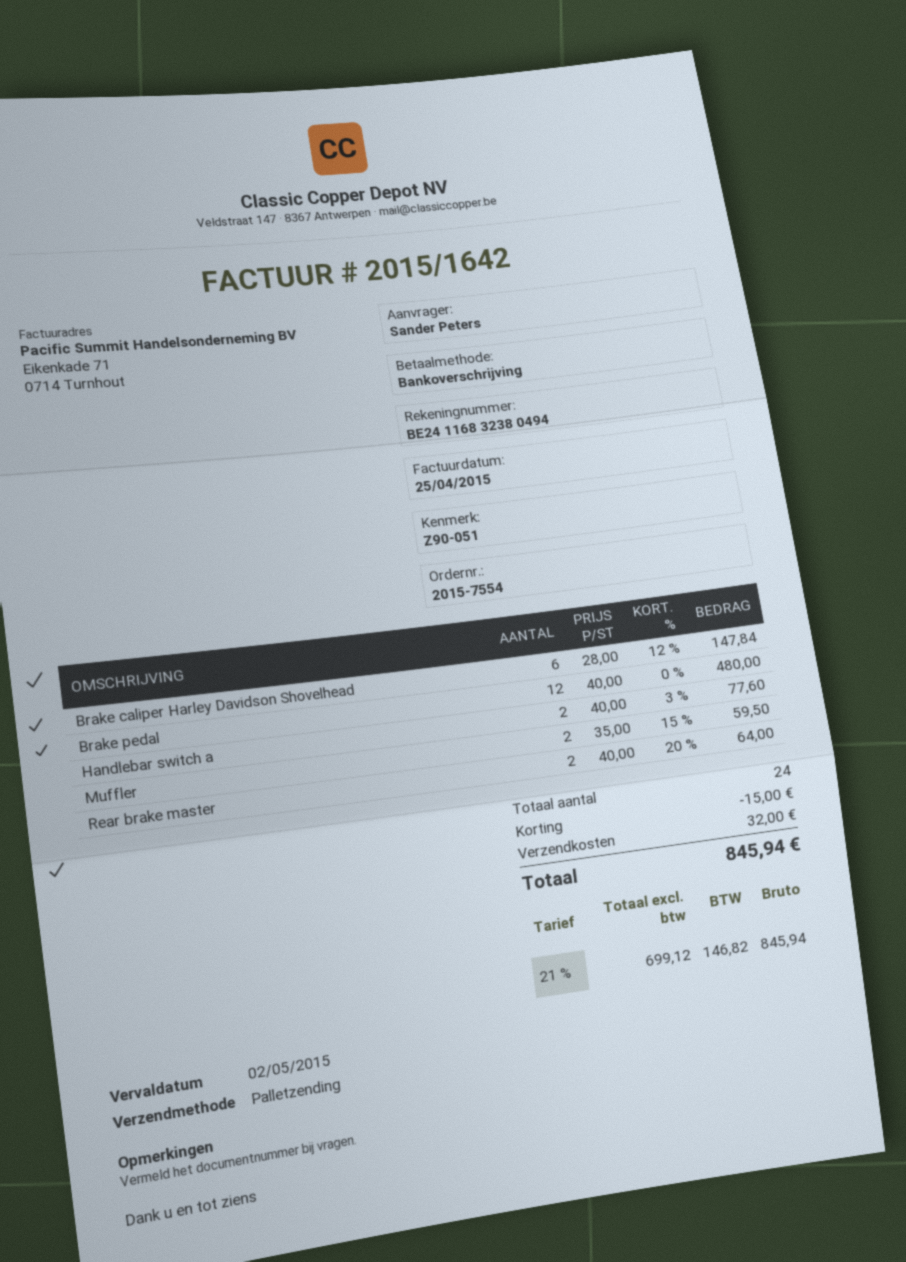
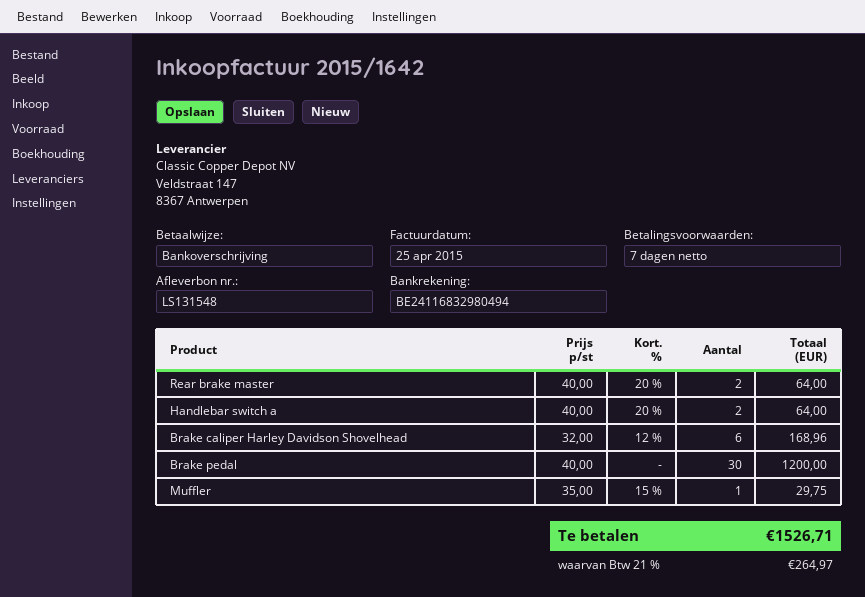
bank account: BE24116832380494 -> BE24116832980494
Brake caliper Harley Davidson Shovelhead: 6 x 28.00 - 12% = 147.84 -> 6 x 32.00 - 12% = 168.96
Brake pedal: 12 x 40.00 = 480.00 -> 30 x 40.00 = 1200.00
Handlebar switch a: 2 x 40.00 - 3% = 77.60 -> 2 x 40.00 - 20% = 64.00
Muffler: 2 x 35.00 - 15% = 59.50 -> 1 x 35.00 - 15% = 29.75
discount: 15.00 -> none
shipping: 32.00 -> none
tax: 21% = 146.82 -> 21% = 264.97
total: 845.94 -> 1526.71

